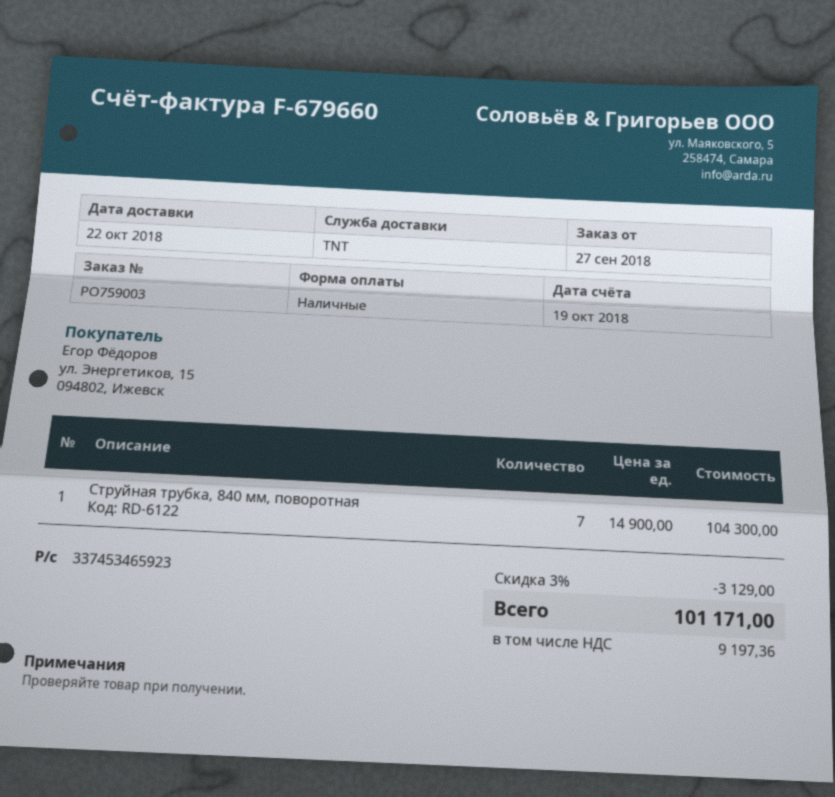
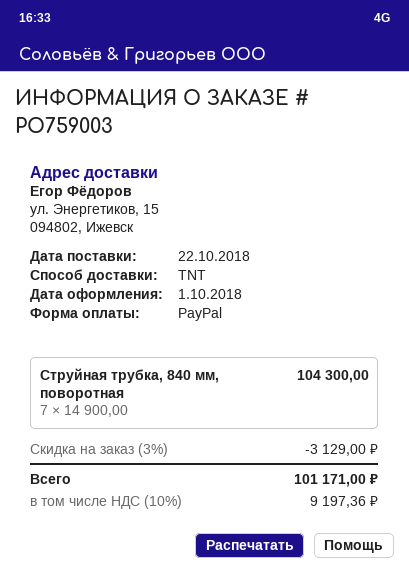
order date: 2018-09-27 -> 2018-10-01
payment method: cash -> PayPal

